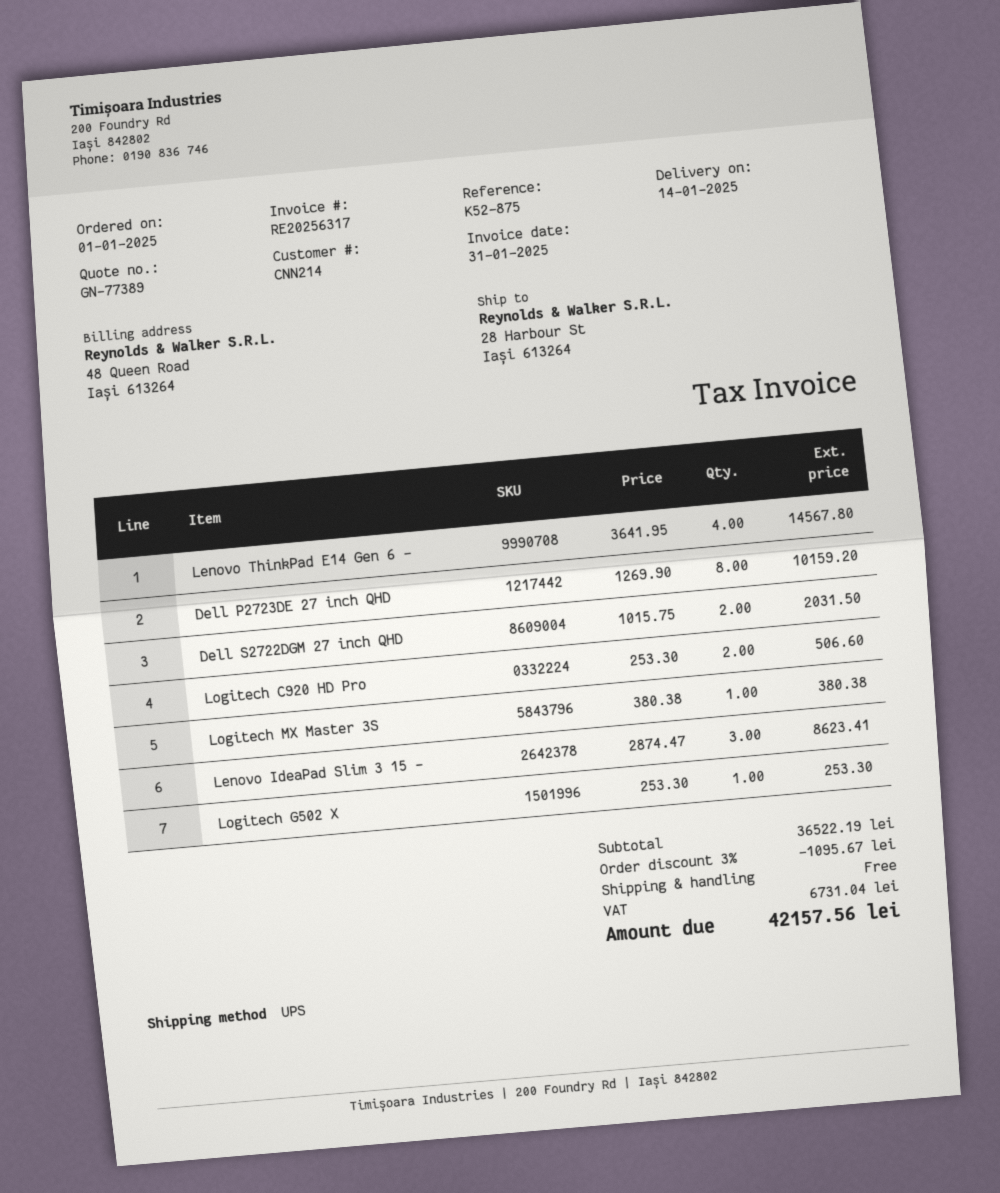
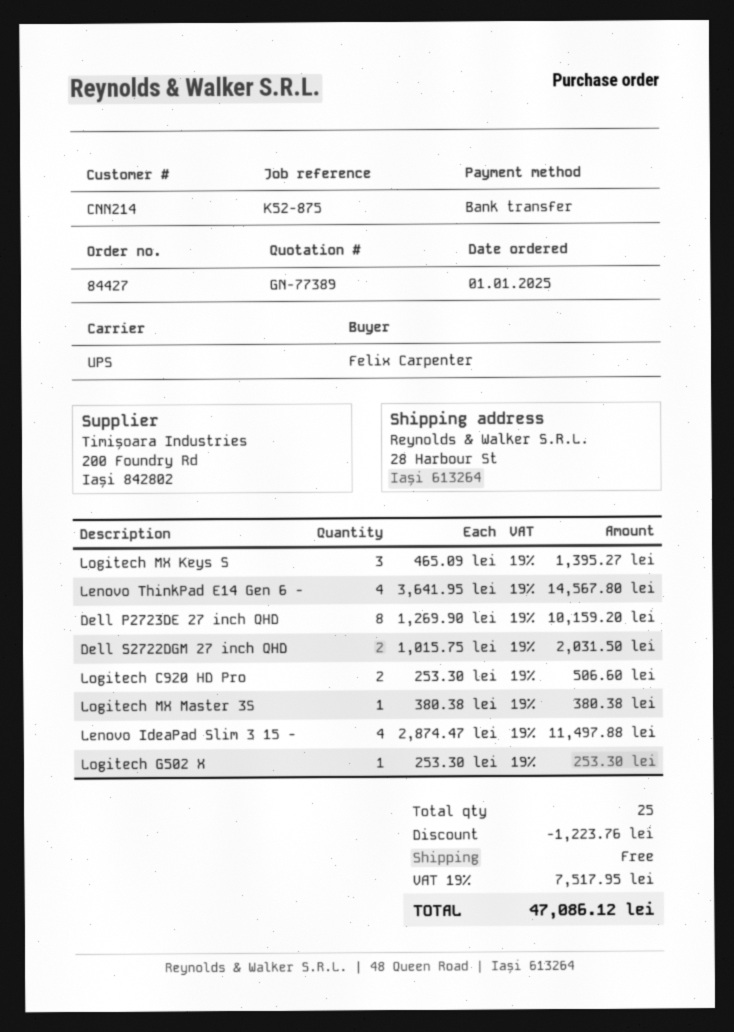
Lenovo IdeaPad Slim 3 15 -: 3 x 2874.47 = 8623.41 -> 4 x 2874.47 = 11497.88
Logitech MX Keys S: none -> 3 x 465.09 = 1395.27
discount: 1095.67 -> 1223.76
tax: 6731.04 -> 7517.95
total: 42157.56 -> 47086.12

